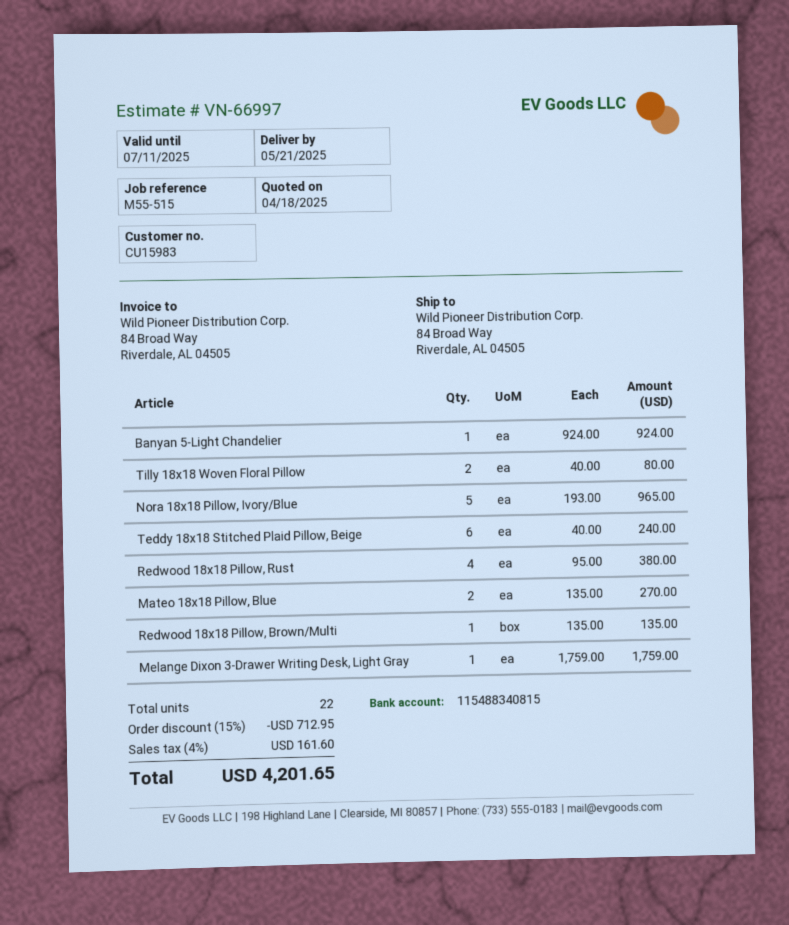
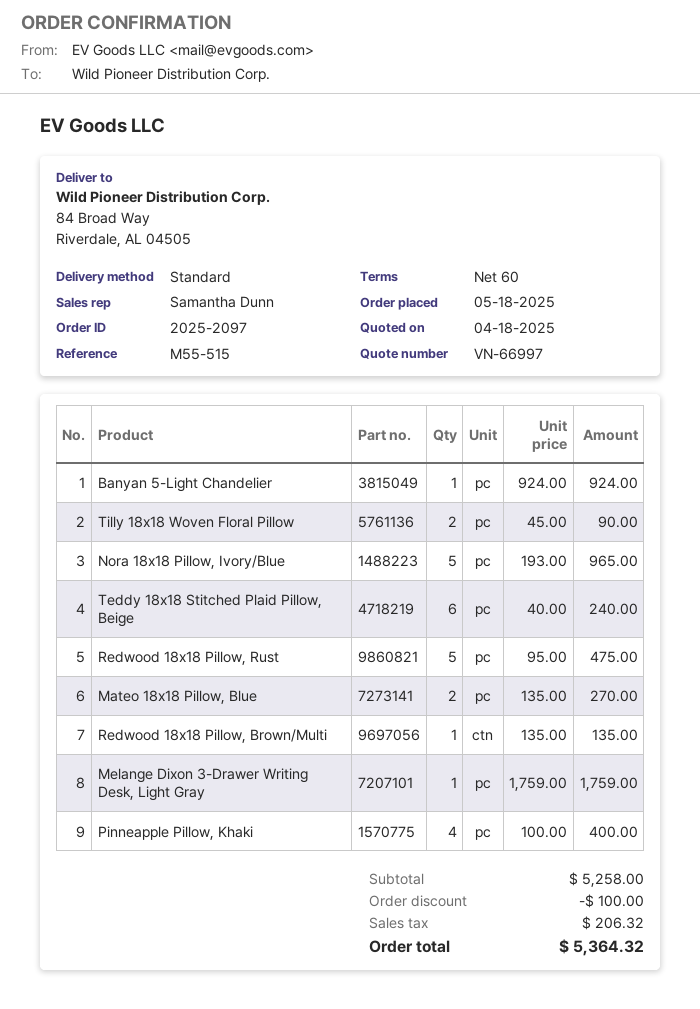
Tilly 18x18 Woven Floral Pillow: 2 x 40.00 = 80.00 -> 2 x 45.00 = 90.00
Redwood 18x18 Pillow, Rust: 4 x 95.00 = 380.00 -> 5 x 95.00 = 475.00
Pinneapple Pillow, Khaki: none -> 4 x 100.00 = 400.00
discount: 712.95 -> 100.00
tax: 161.60 -> 206.32
total: 4201.65 -> 5364.32

